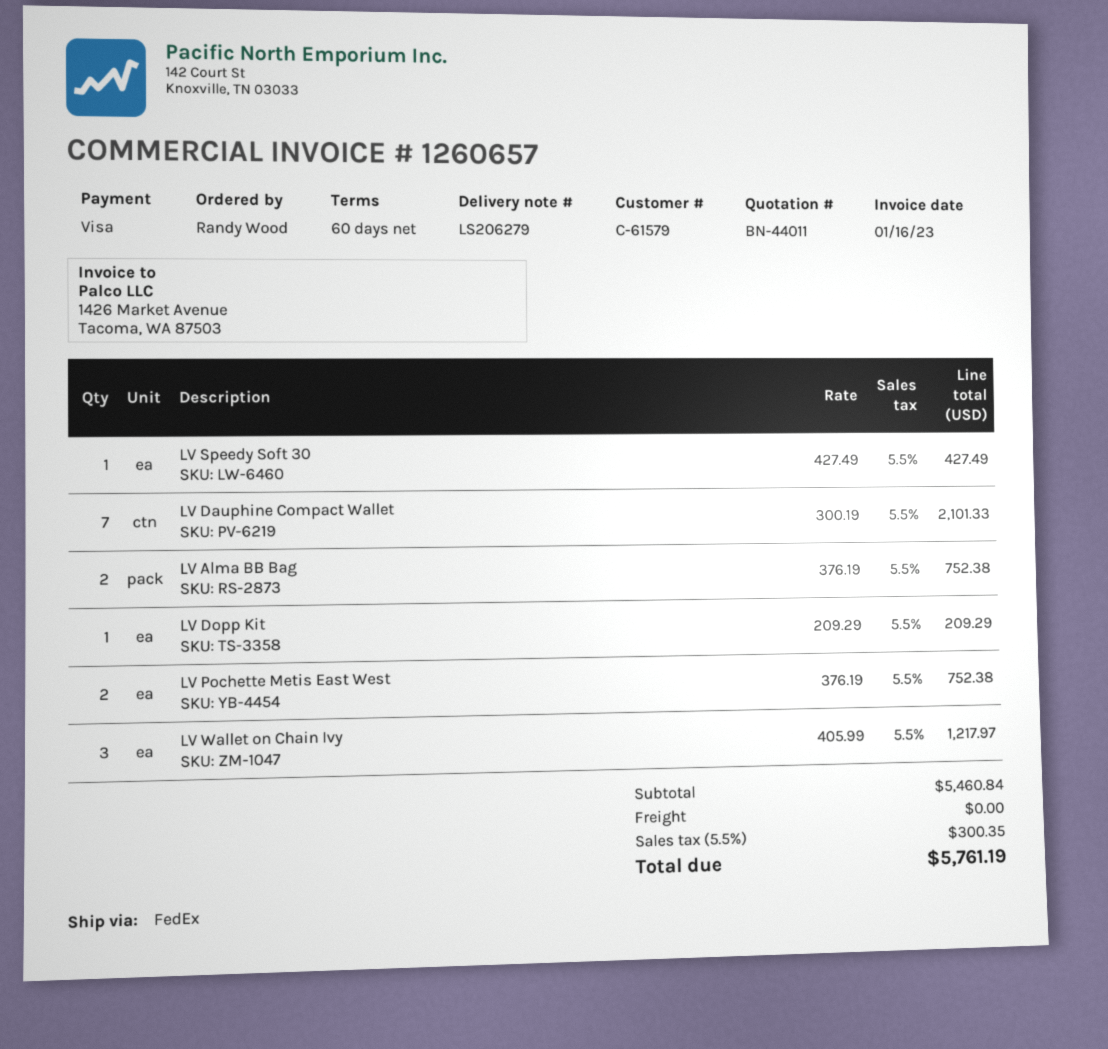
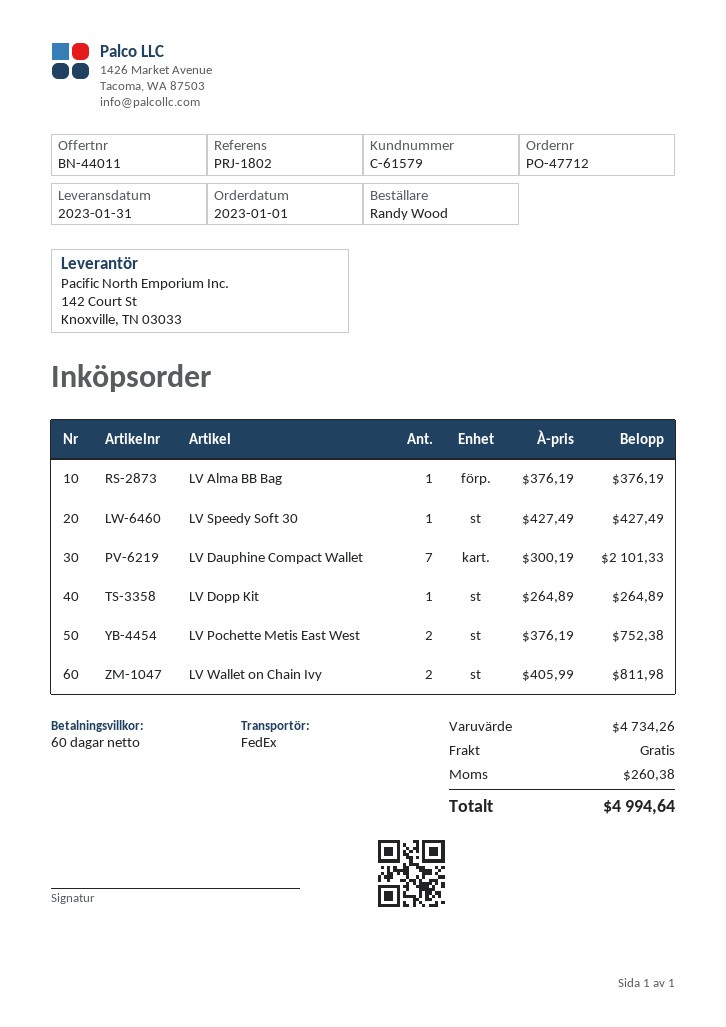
LV Alma BB Bag: 2 x 376.19 = 752.38 -> 1 x 376.19 = 376.19
LV Dopp Kit: 1 x 209.29 = 209.29 -> 1 x 264.89 = 264.89
LV Wallet on Chain Ivy: 3 x 405.99 = 1217.97 -> 2 x 405.99 = 811.98
subtotal: 5460.84 -> 4734.26
tax: 300.35 -> 260.38
total: 5761.19 -> 4994.64

